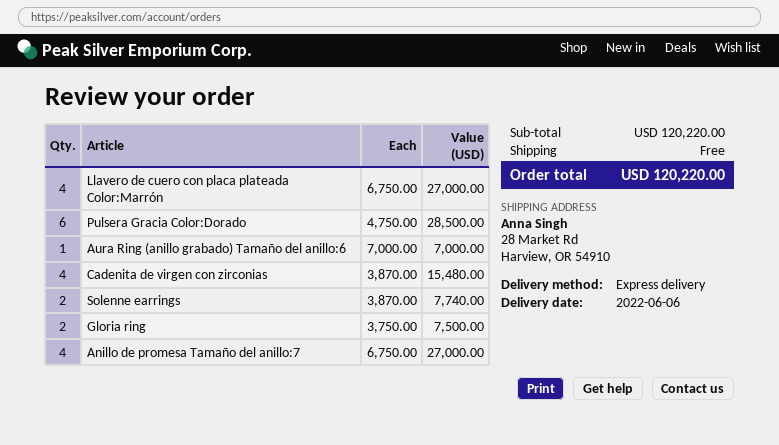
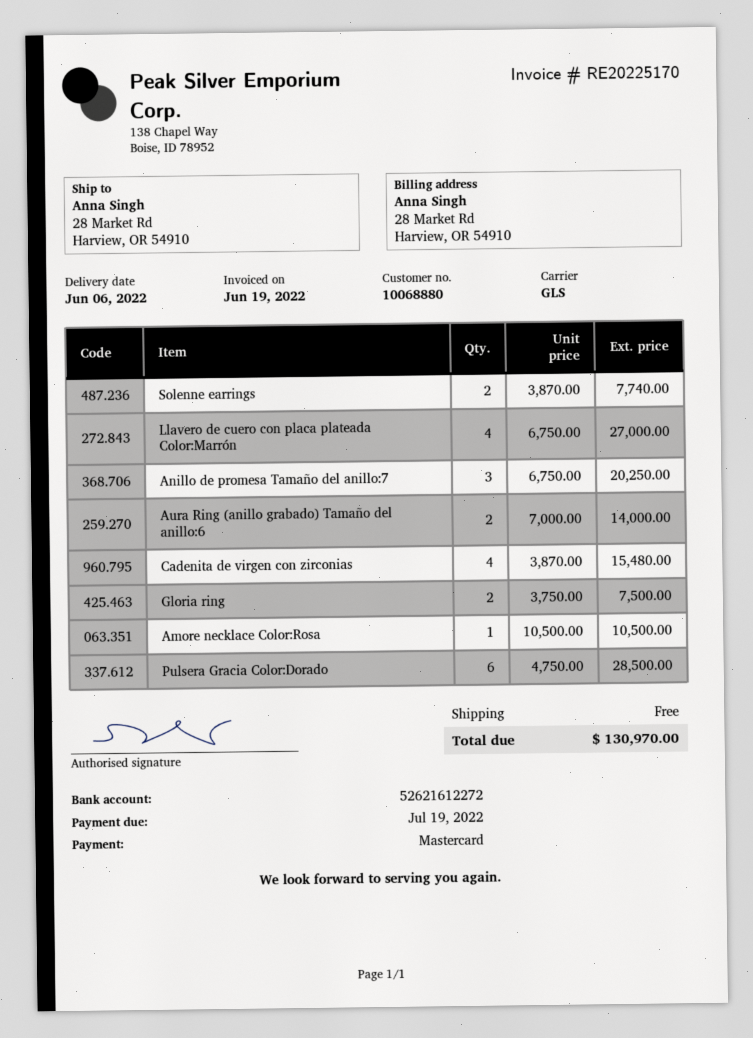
shipping method: express -> GLS
Aura Ring (anillo grabado) Tamaño del anillo:6: 1 x 7000.00 = 7000.00 -> 2 x 7000.00 = 14000.00
Anillo de promesa Tamaño del anillo:7: 4 x 6750.00 = 27000.00 -> 3 x 6750.00 = 20250.00
Amore necklace Color:Rosa: none -> 1 x 10500.00 = 10500.00
total: 120220.00 -> 130970.00

